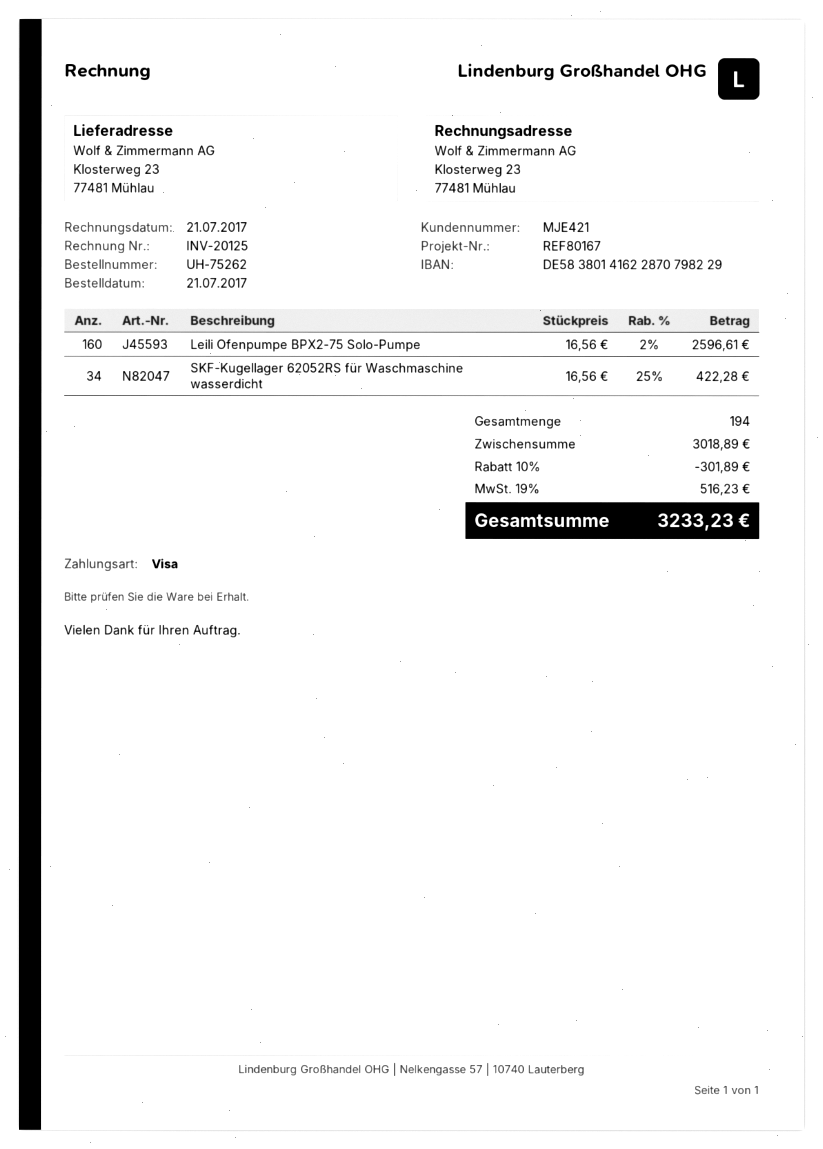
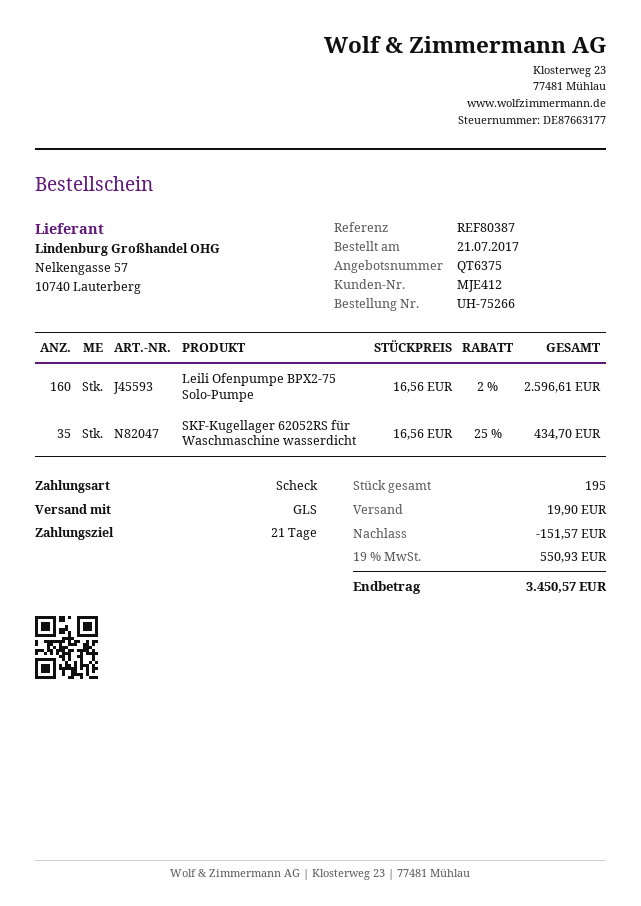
order number: UH-75262 -> UH-75266
customer number: MJE421 -> MJE412
reference: REF80167 -> REF80387
payment method: Visa -> cheque
SKF-Kugellager 62052RS für Waschmaschine wasserdicht: 34 x 16.56 - 25% = 422.28 -> 35 x 16.56 - 25% = 434.70
total quantity: 194 -> 195
discount: 301.89 -> 151.57
shipping: none -> 19.90
tax: 19% = 516.23 -> 19% = 550.93
total: 3233.23 -> 3450.57

